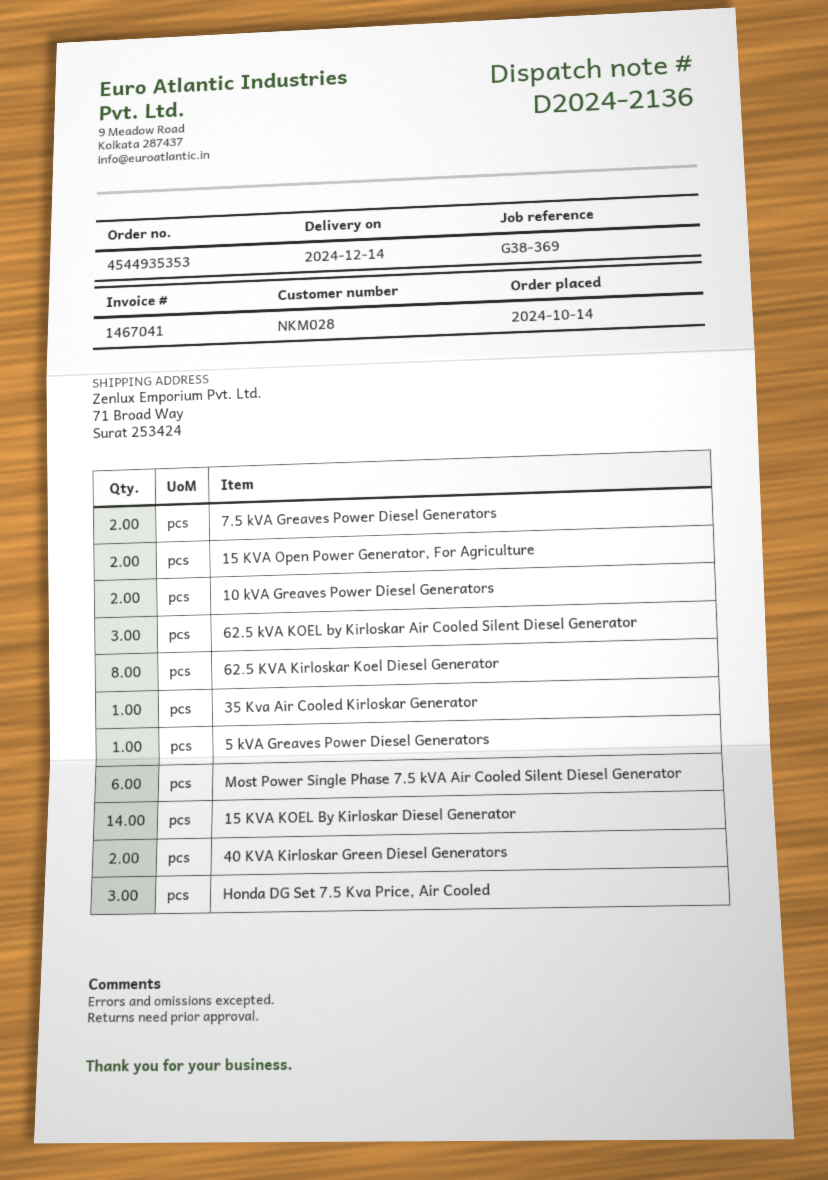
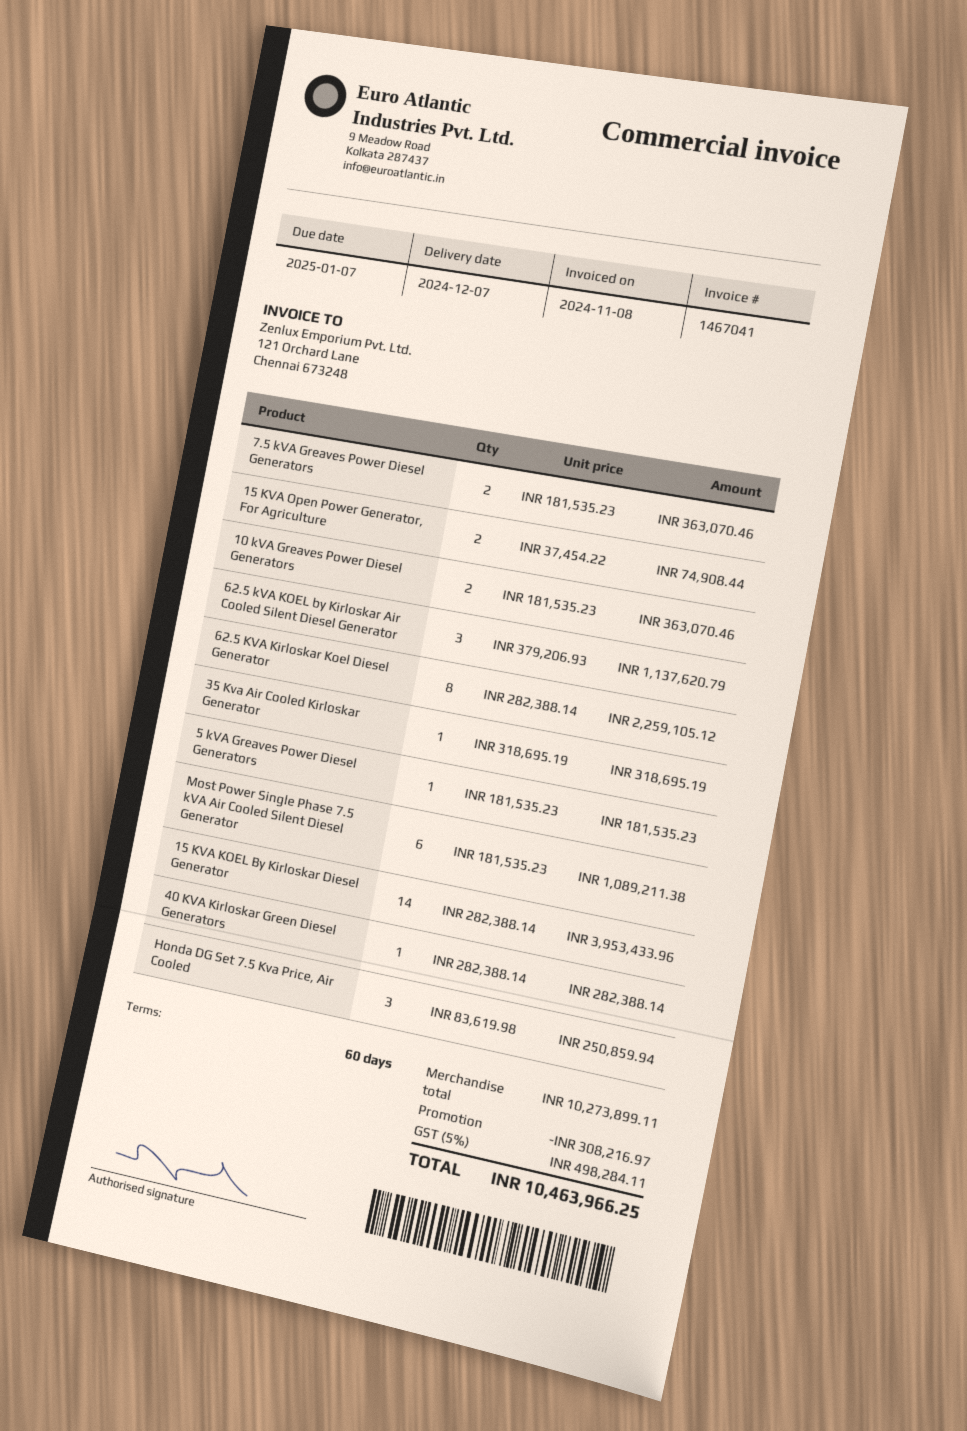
delivery date: 2024-12-14 -> 2024-12-07
40 KVA Kirloskar Green Diesel Generators: 2 -> 1

